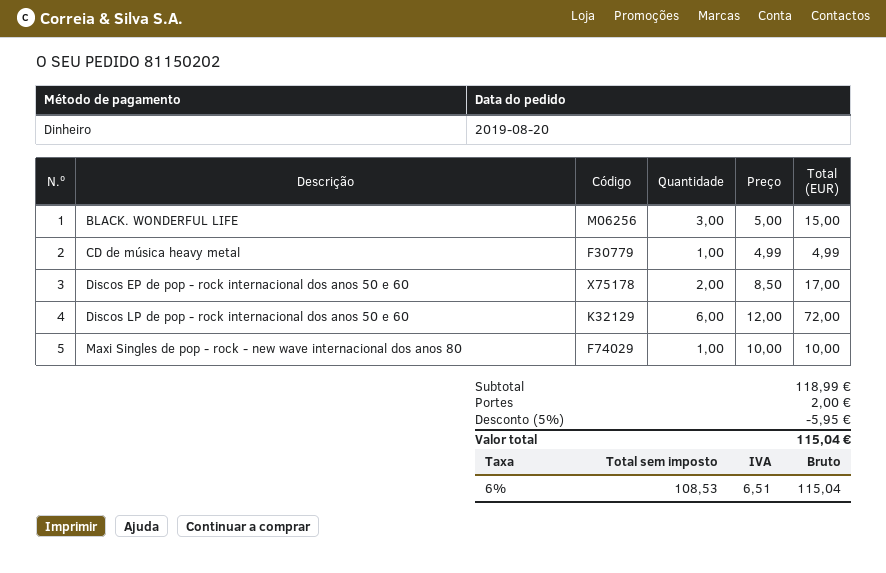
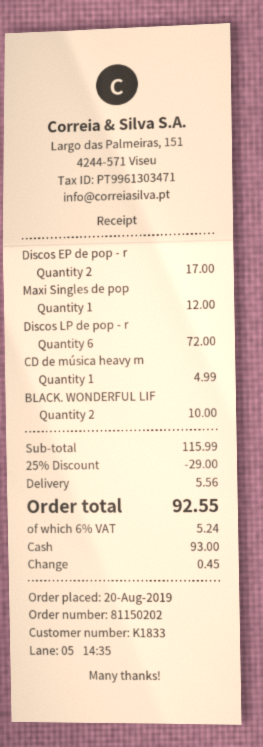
BLACK. WONDERFUL LIFE: 3 for 15.00 -> 2 for 10.00
Maxi Singles de pop - rock - new wave internacional dos anos 80: 1 for 10.00 -> 1 for 12.00
subtotal: 118.99 -> 115.99
discount: 5% = 5.95 -> 25% = 29.00
shipping: 2.00 -> 5.56
tax: 6% = 6.51 -> 6% = 5.24
total: 115.04 -> 92.55

